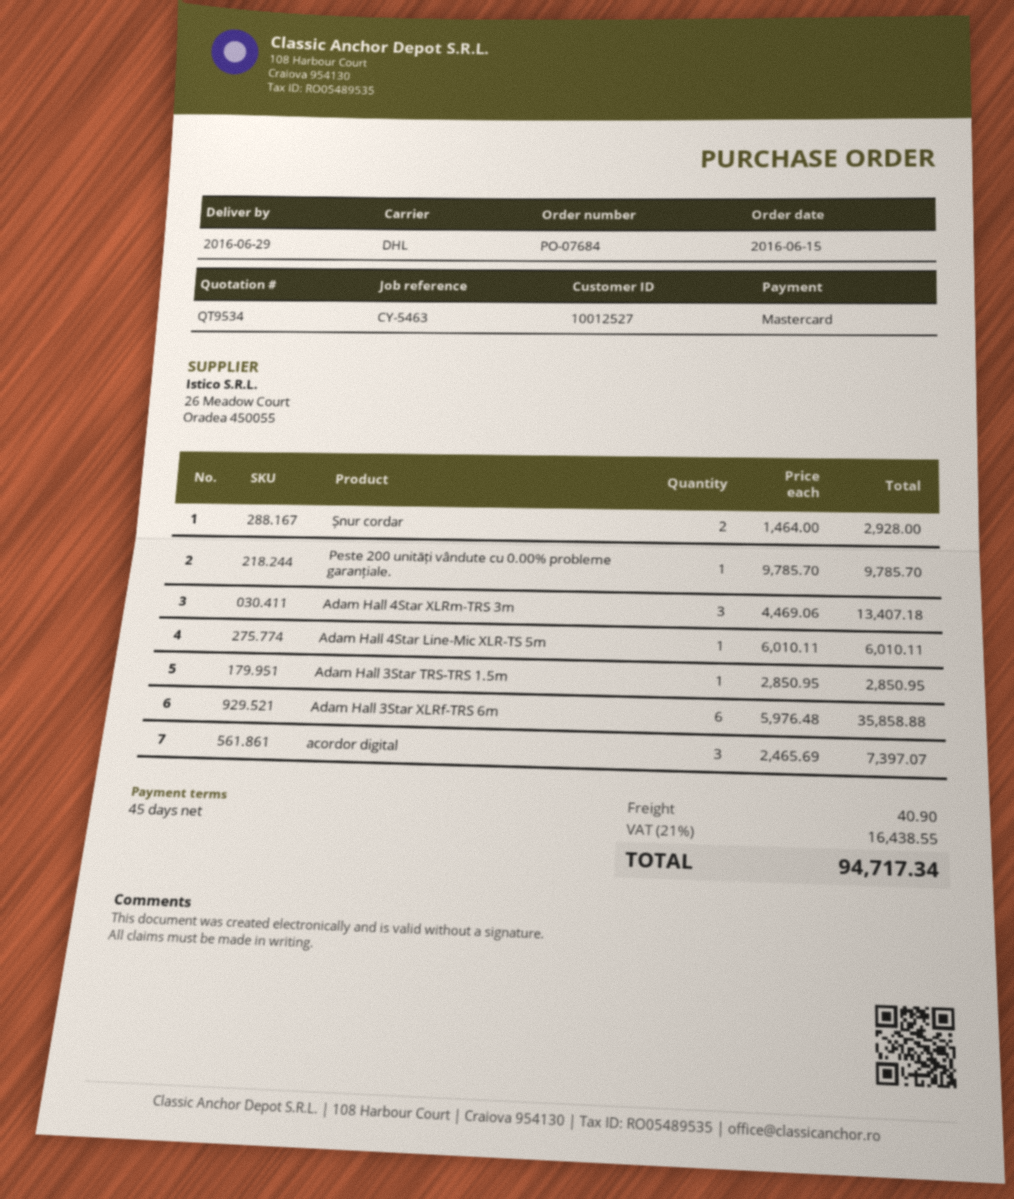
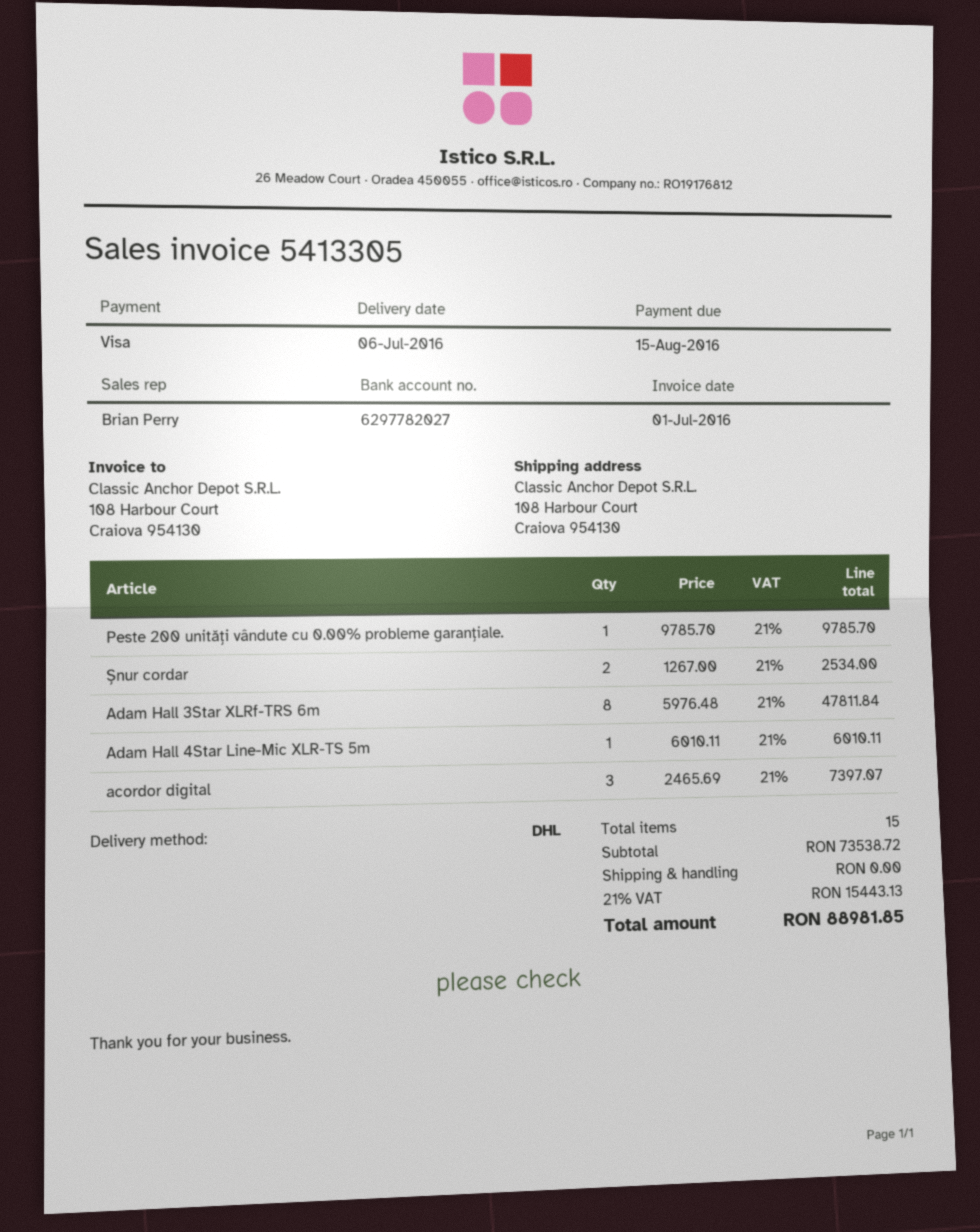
delivery date: 2016-06-29 -> 2016-07-06
payment method: Mastercard -> Visa
Șnur cordar: 2 x 1464.00 = 2928.00 -> 2 x 1267.00 = 2534.00
Adam Hall 4Star XLRm-TRS 3m: 3 x 4469.06 = 13407.18 -> none
Adam Hall 3Star TRS-TRS 1.5m: 1 x 2850.95 = 2850.95 -> none
Adam Hall 3Star XLRf-TRS 6m: 6 x 5976.48 = 35858.88 -> 8 x 5976.48 = 47811.84
shipping: 40.90 -> 0.00
tax: 21% = 16438.55 -> 21% = 15443.13
total: 94717.34 -> 88981.85

